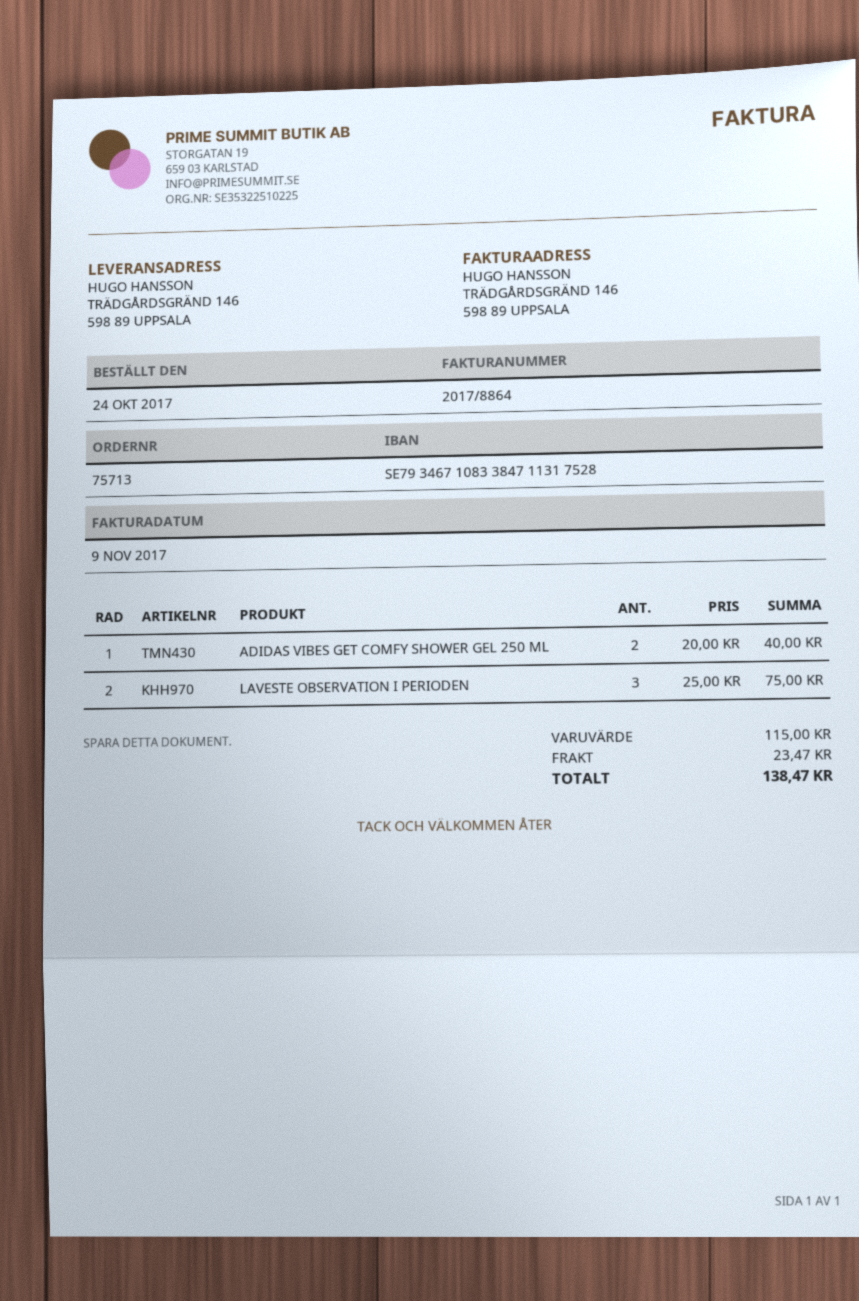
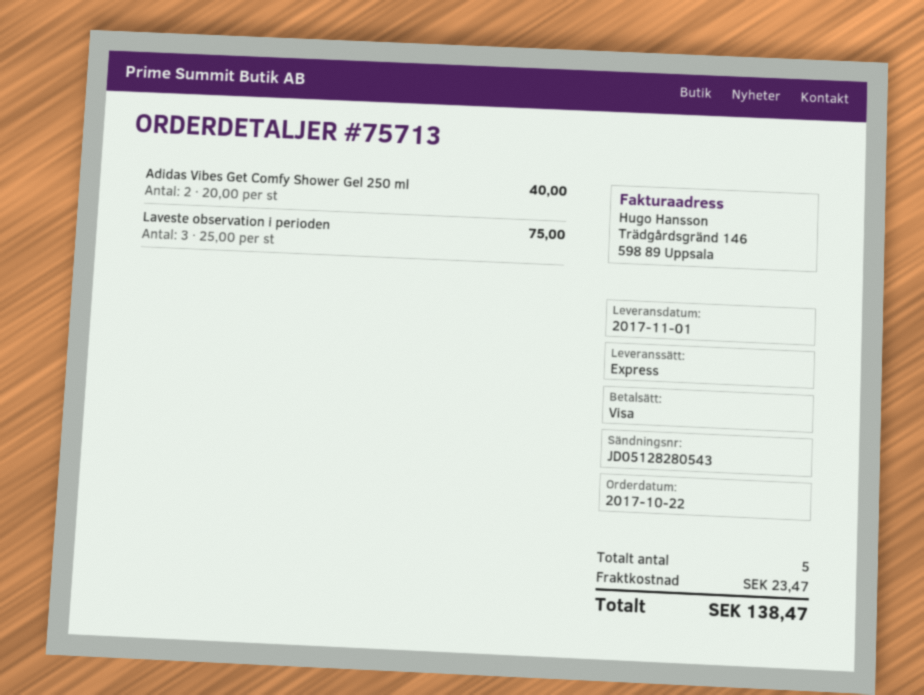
order date: 2017-10-24 -> 2017-10-22

